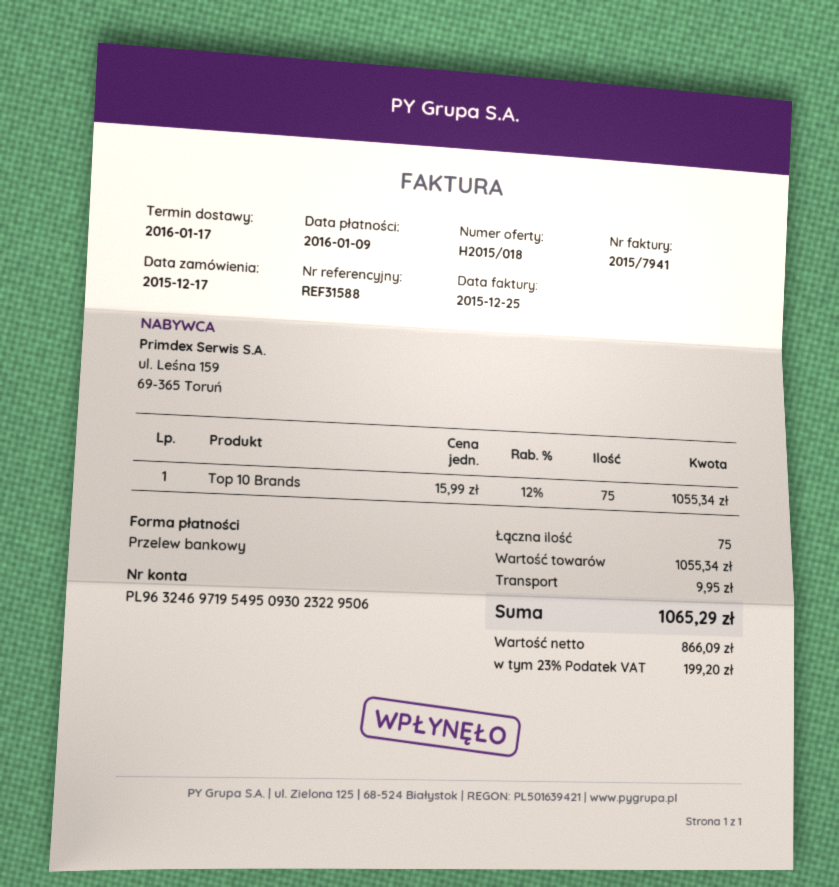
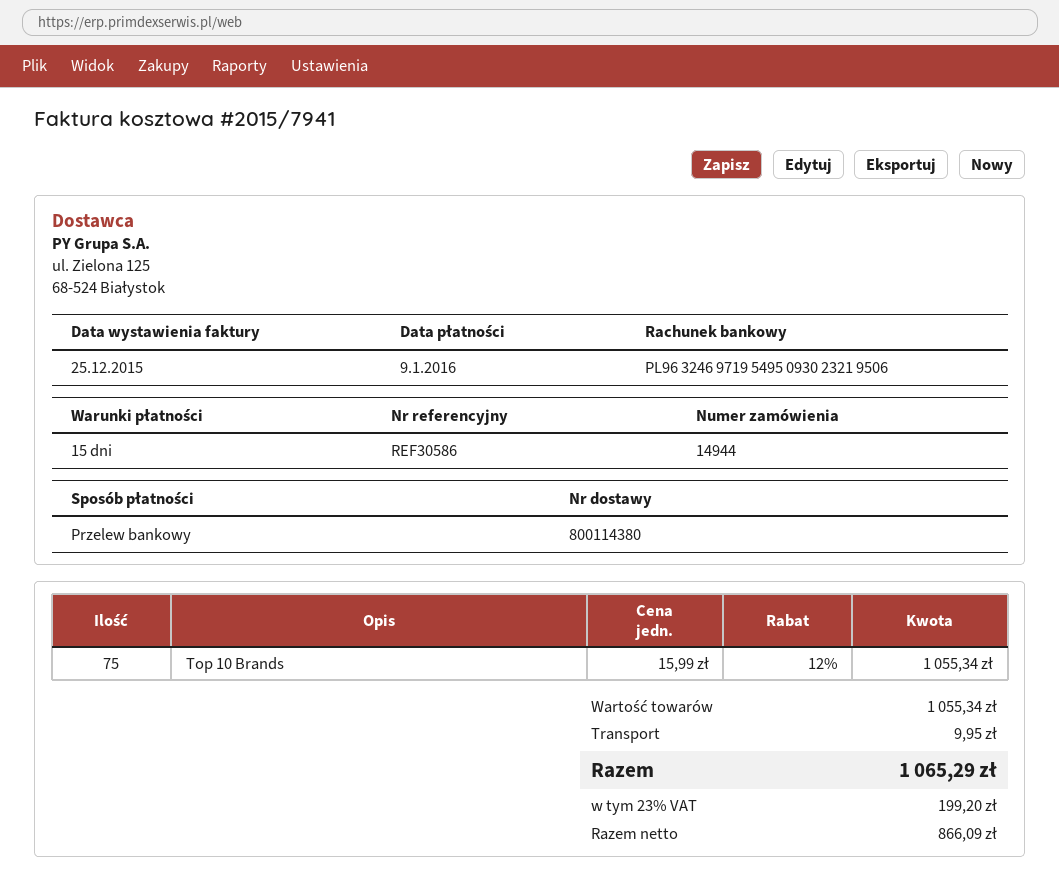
reference: REF31588 -> REF30586
bank account: PL96324697195495093023229506 -> PL96324697195495093023219506

